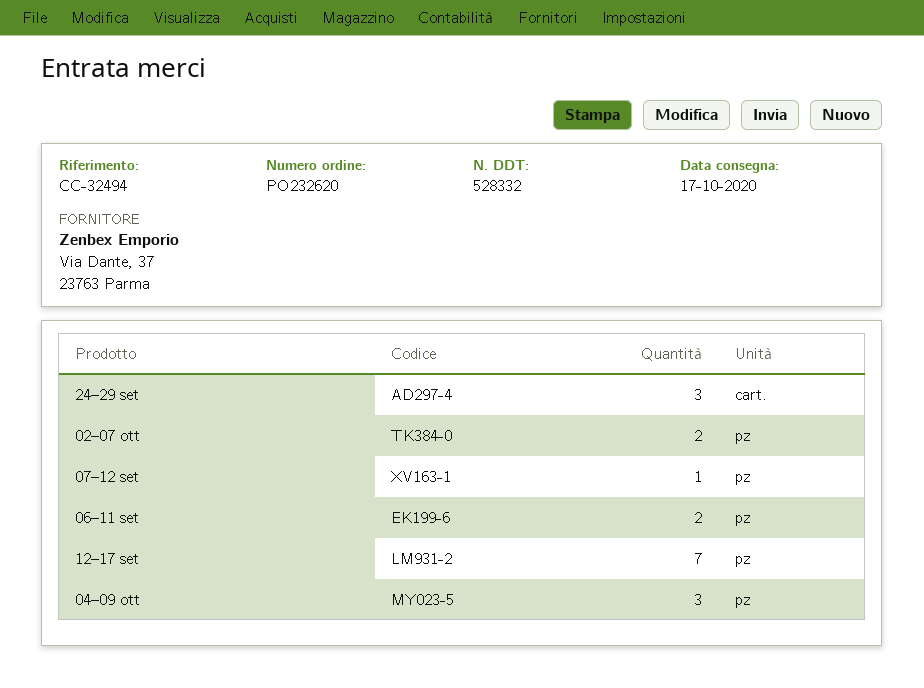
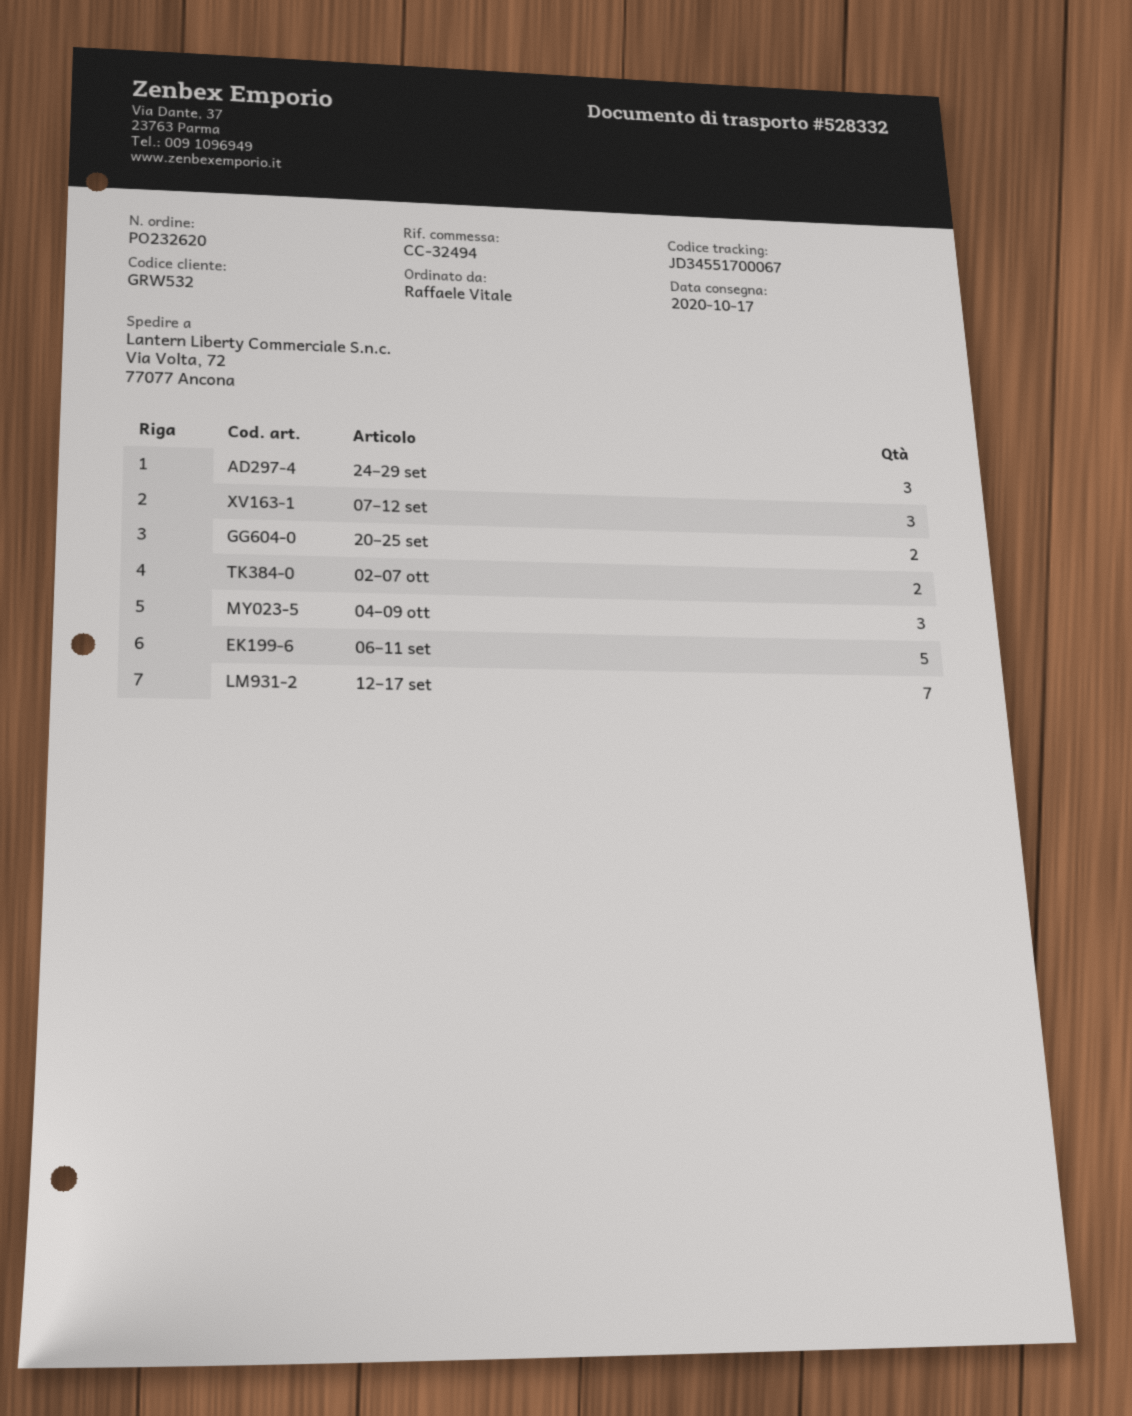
07–12 set: 1 -> 3
06–11 set: 2 -> 5
20–25 set: none -> 2

